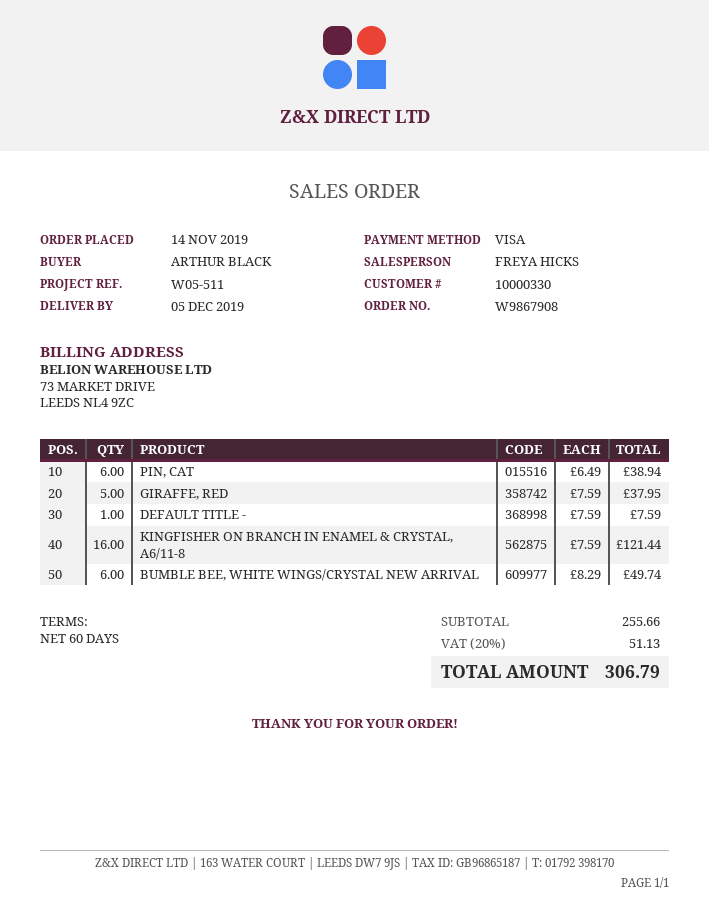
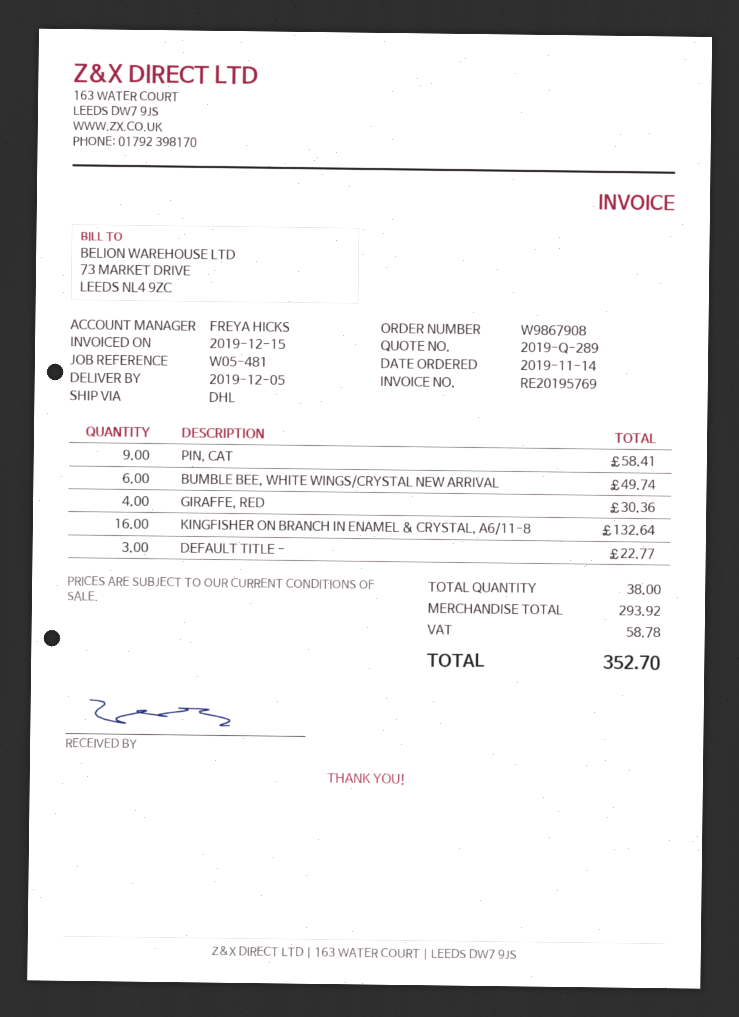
reference: W05-511 -> W05-481
PIN, CAT: 6 for 38.94 -> 9 for 58.41
GIRAFFE, RED: 5 for 37.95 -> 4 for 30.36
DEFAULT TITLE -: 1 for 7.59 -> 3 for 22.77
KINGFISHER ON BRANCH IN ENAMEL & CRYSTAL, A6/11-8: 16 for 121.44 -> 16 for 132.64
subtotal: 255.66 -> 293.92
tax: 51.13 -> 58.78
total: 306.79 -> 352.70

